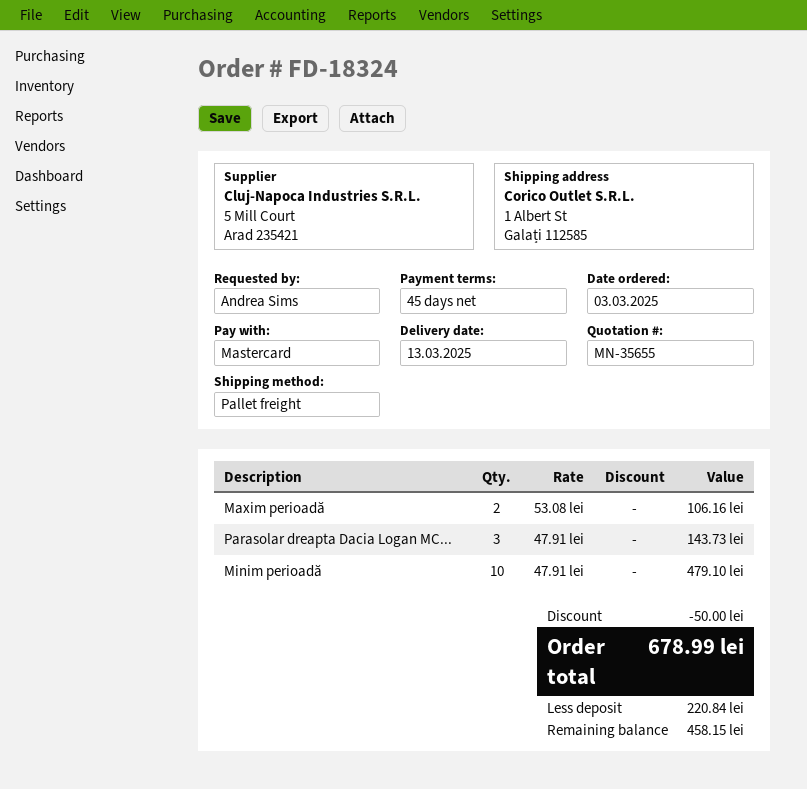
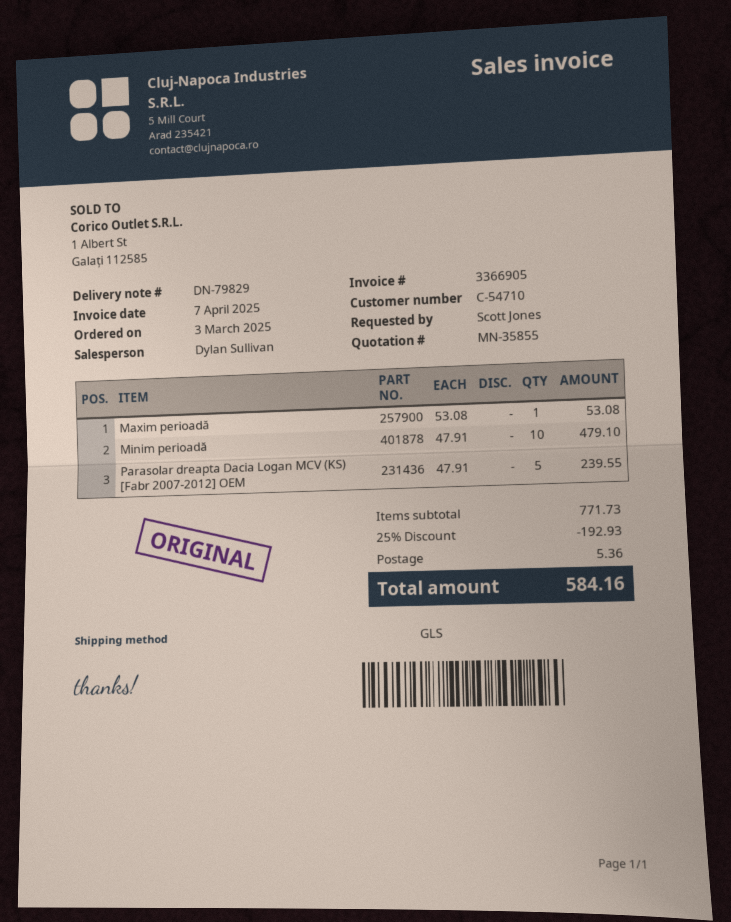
quote number: MN-35655 -> MN-35855
ordered by: Andrea Sims -> Scott Jones
shipping method: pallet freight -> GLS
Maxim perioadă: 2 x 53.08 = 106.16 -> 1 x 53.08 = 53.08
Parasolar dreapta Dacia Logan MC...: 3 x 47.91 = 143.73 -> 5 x 47.91 = 239.55
discount: 50.00 -> 192.93
shipping: none -> 5.36
total: 678.99 -> 584.16

